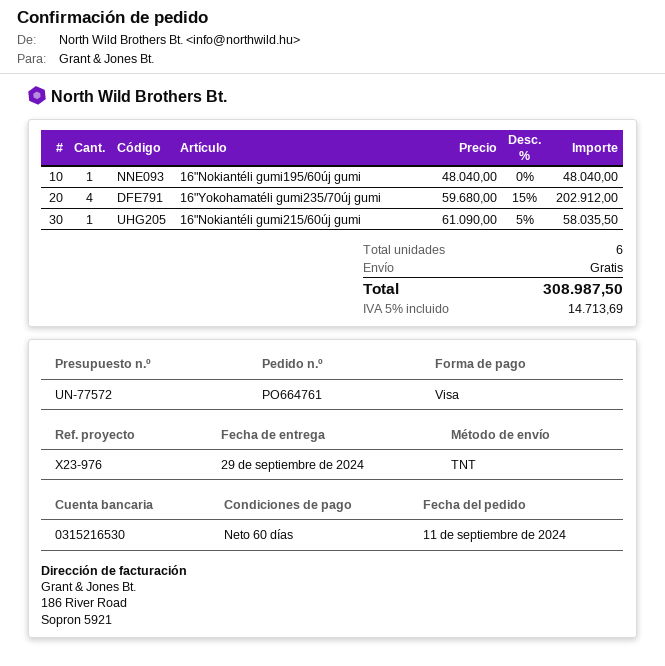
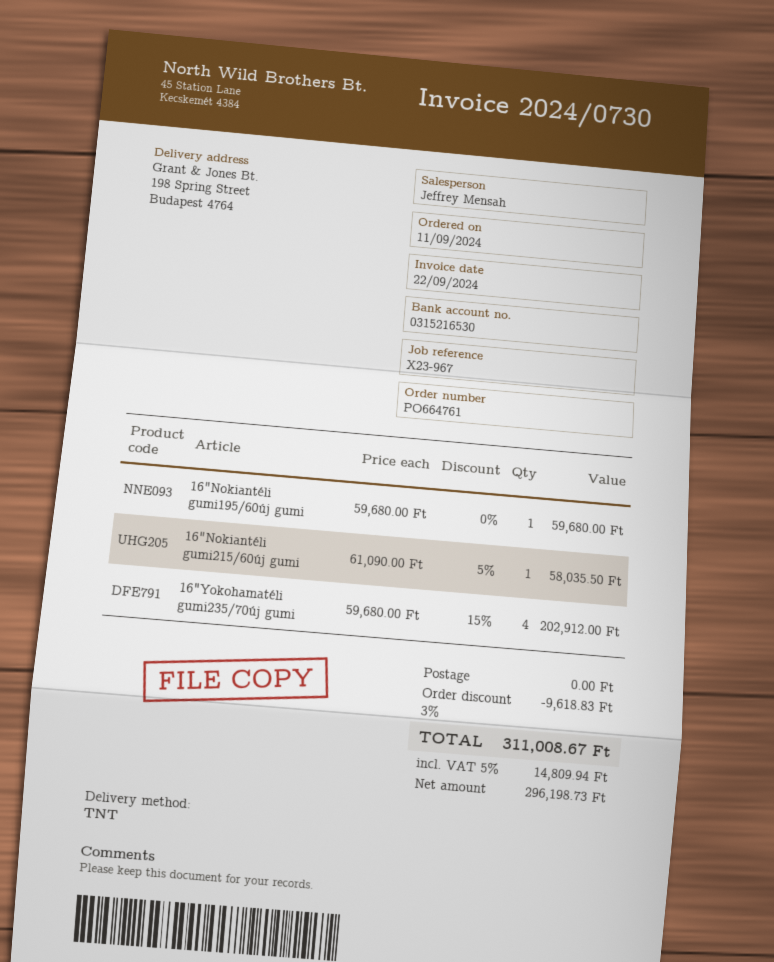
reference: X23-976 -> X23-967
16"Nokiantéli gumi195/60új gumi: 1 x 48040.00 = 48040.00 -> 1 x 59680.00 = 59680.00
discount: none -> 3% = 9618.83
tax: 5% = 14713.69 -> 5% = 14809.94
total: 308987.50 -> 311008.67

